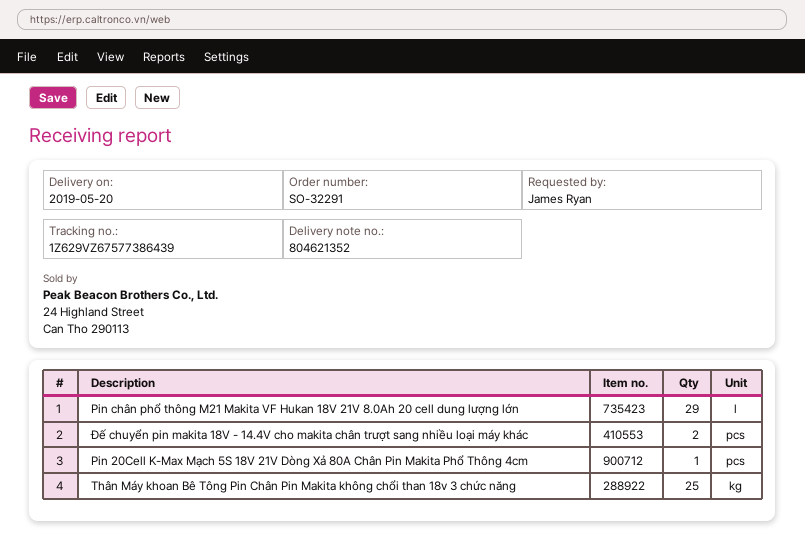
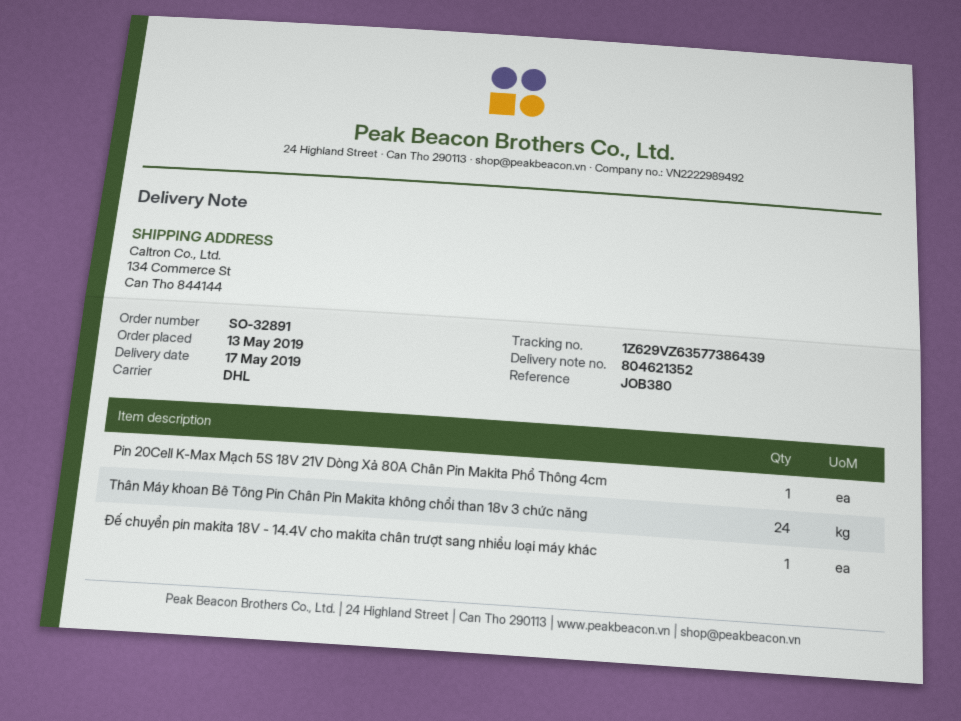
order number: SO-32291 -> SO-32891
delivery date: 2019-05-20 -> 2019-05-17
tracking number: 1Z629VZ67577386439 -> 1Z629VZ63577386439
Pin chân phổ thông M21 Makita VF Hukan 18V 21V 8.0Ah 20 cell dung lượng lớn: 29 -> none
Đế chuyển pin makita 18V - 14.4V cho makita chân trượt sang nhiều loại máy khác: 2 -> 1
Thân Máy khoan Bê Tông Pin Chân Pin Makita không chổi than 18v 3 chức năng: 25 -> 24

